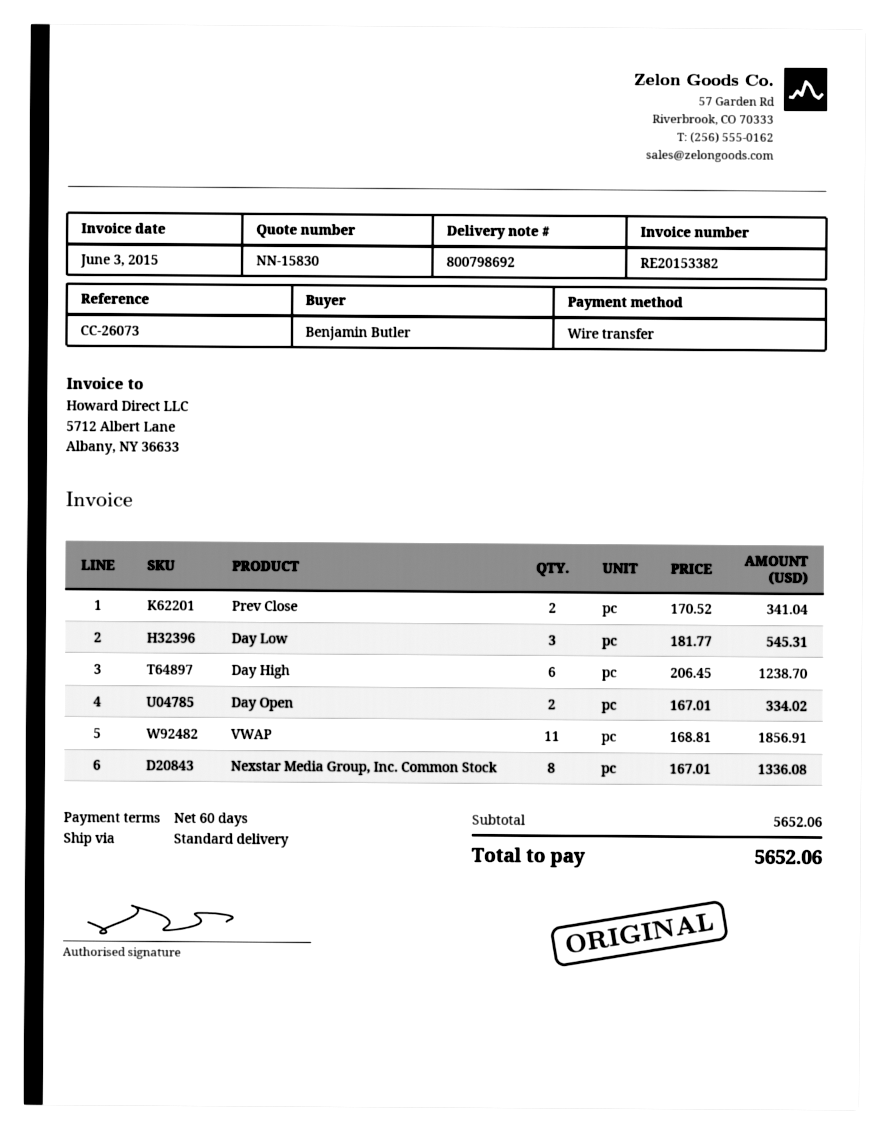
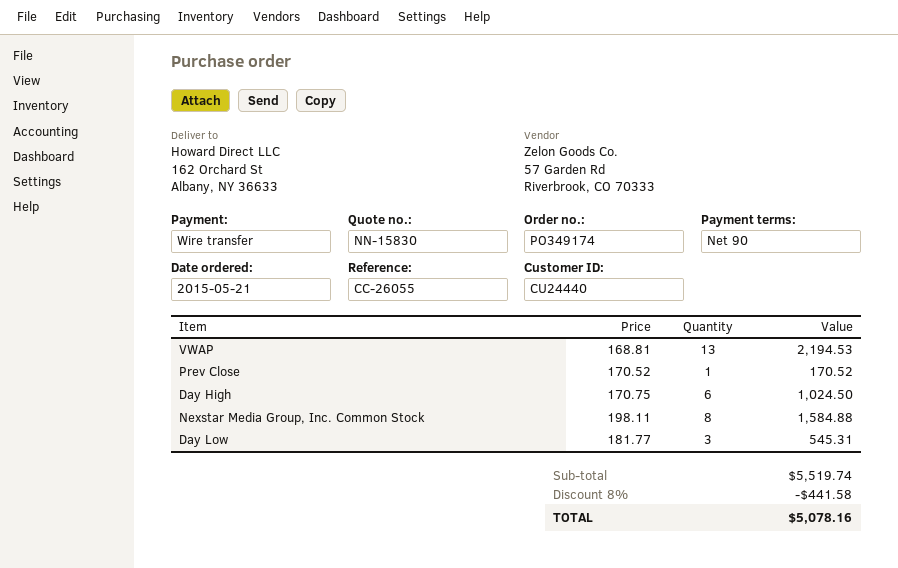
payment terms: 60 days -> 90 days
reference: CC-26073 -> CC-26055
Prev Close: 2 x 170.52 = 341.04 -> 1 x 170.52 = 170.52
Day High: 6 x 206.45 = 1238.70 -> 6 x 170.75 = 1024.50
Day Open: 2 x 167.01 = 334.02 -> none
VWAP: 11 x 168.81 = 1856.91 -> 13 x 168.81 = 2194.53
Nexstar Media Group, Inc. Common Stock: 8 x 167.01 = 1336.08 -> 8 x 198.11 = 1584.88
subtotal: 5652.06 -> 5519.74
discount: none -> 8% = 441.58
total: 5652.06 -> 5078.16

